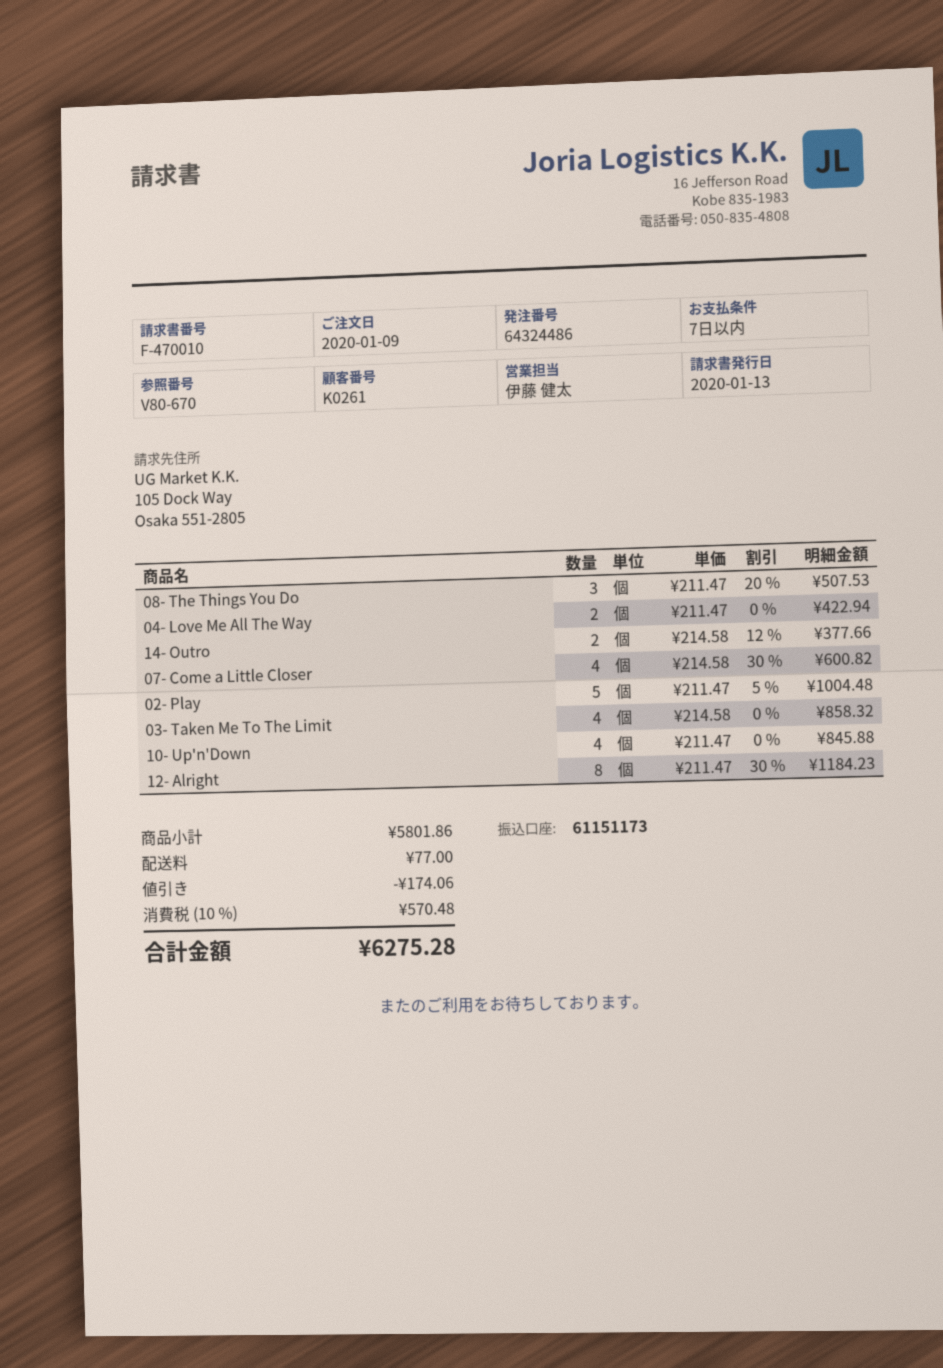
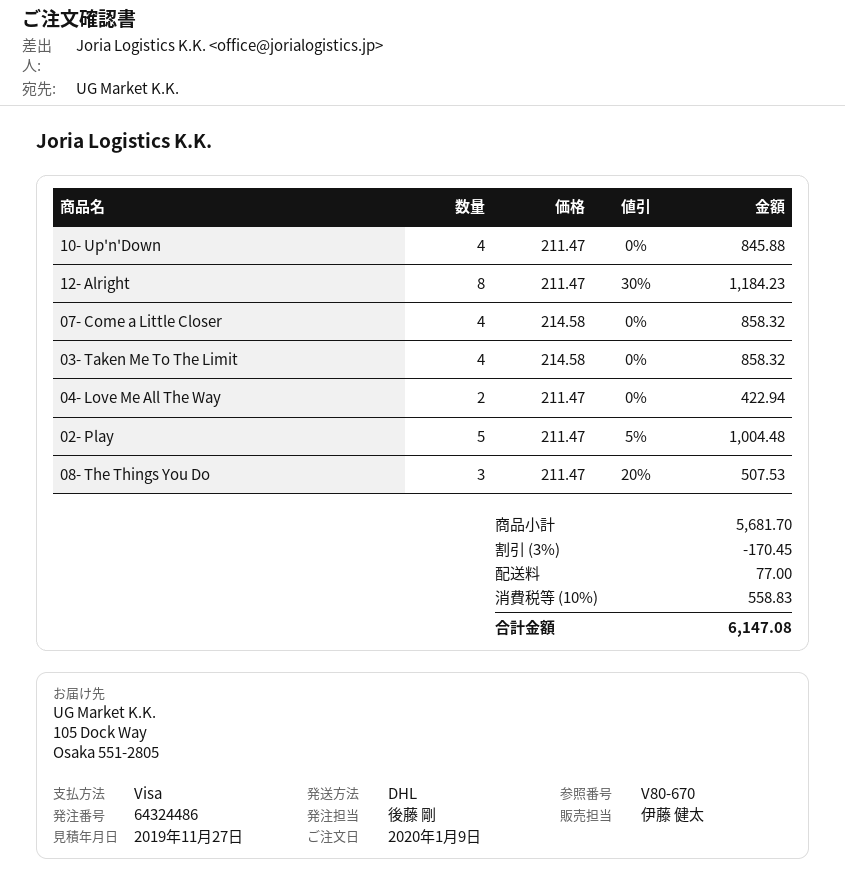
14- Outro: 2 x 214.58 - 12% = 377.66 -> none
07- Come a Little Closer: 4 x 214.58 - 30% = 600.82 -> 4 x 214.58 = 858.32
subtotal: 5801.86 -> 5681.70
discount: 174.06 -> 170.45
tax: 10% = 570.48 -> 10% = 558.83
total: 6275.28 -> 6147.08

